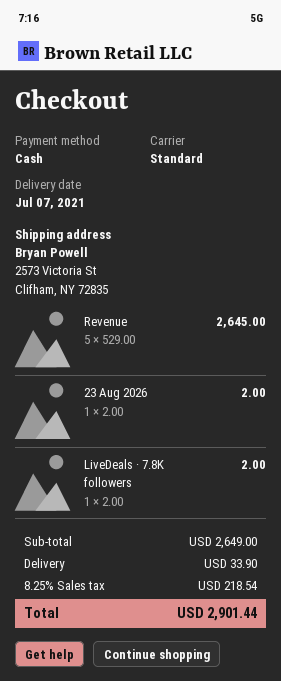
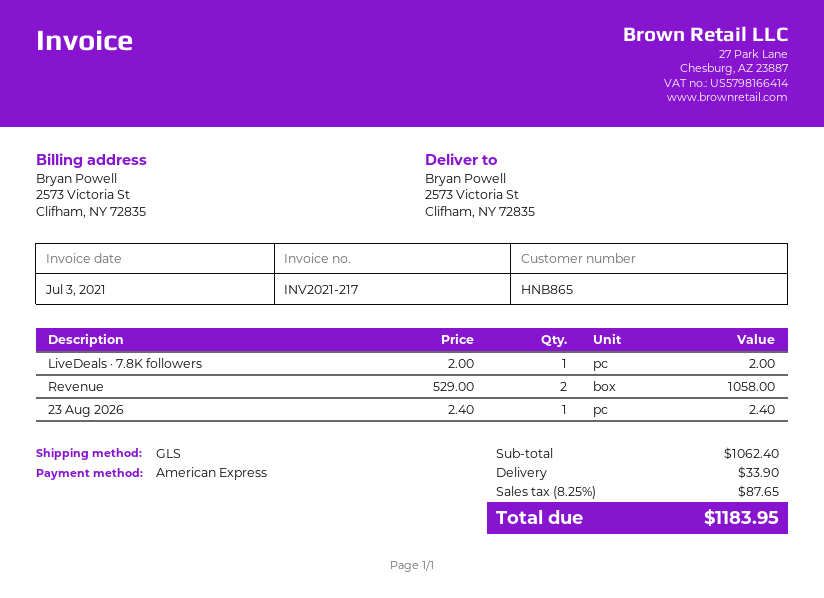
payment method: cash -> American Express
shipping method: standard -> GLS
Revenue: 5 x 529.00 = 2645.00 -> 2 x 529.00 = 1058.00
23 Aug 2026: 1 x 2.00 = 2.00 -> 1 x 2.40 = 2.40
subtotal: 2649.00 -> 1062.40
tax: 8.25% = 218.54 -> 8.25% = 87.65
total: 2901.44 -> 1183.95

